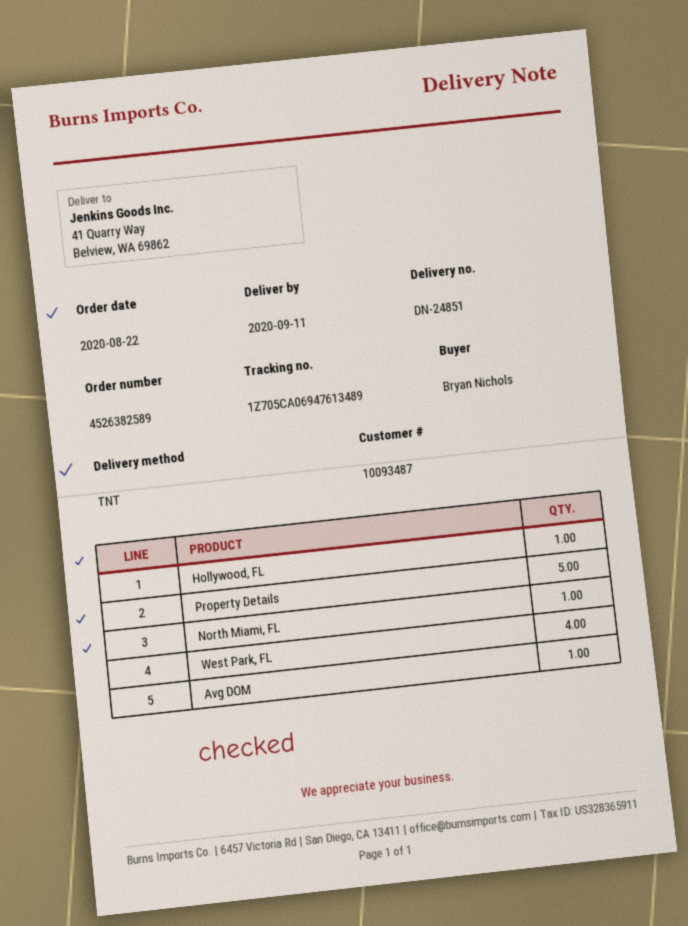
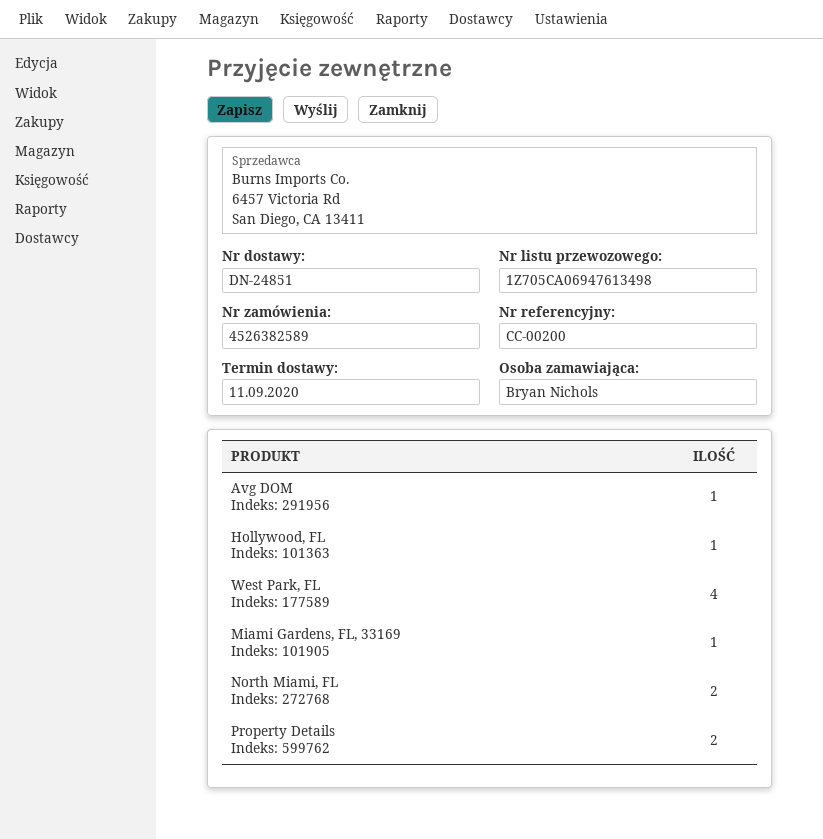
tracking number: 1Z705CA06947613489 -> 1Z705CA06947613498
Property Details: 5 -> 2
North Miami, FL: 1 -> 2
Miami Gardens, FL, 33169: none -> 1

